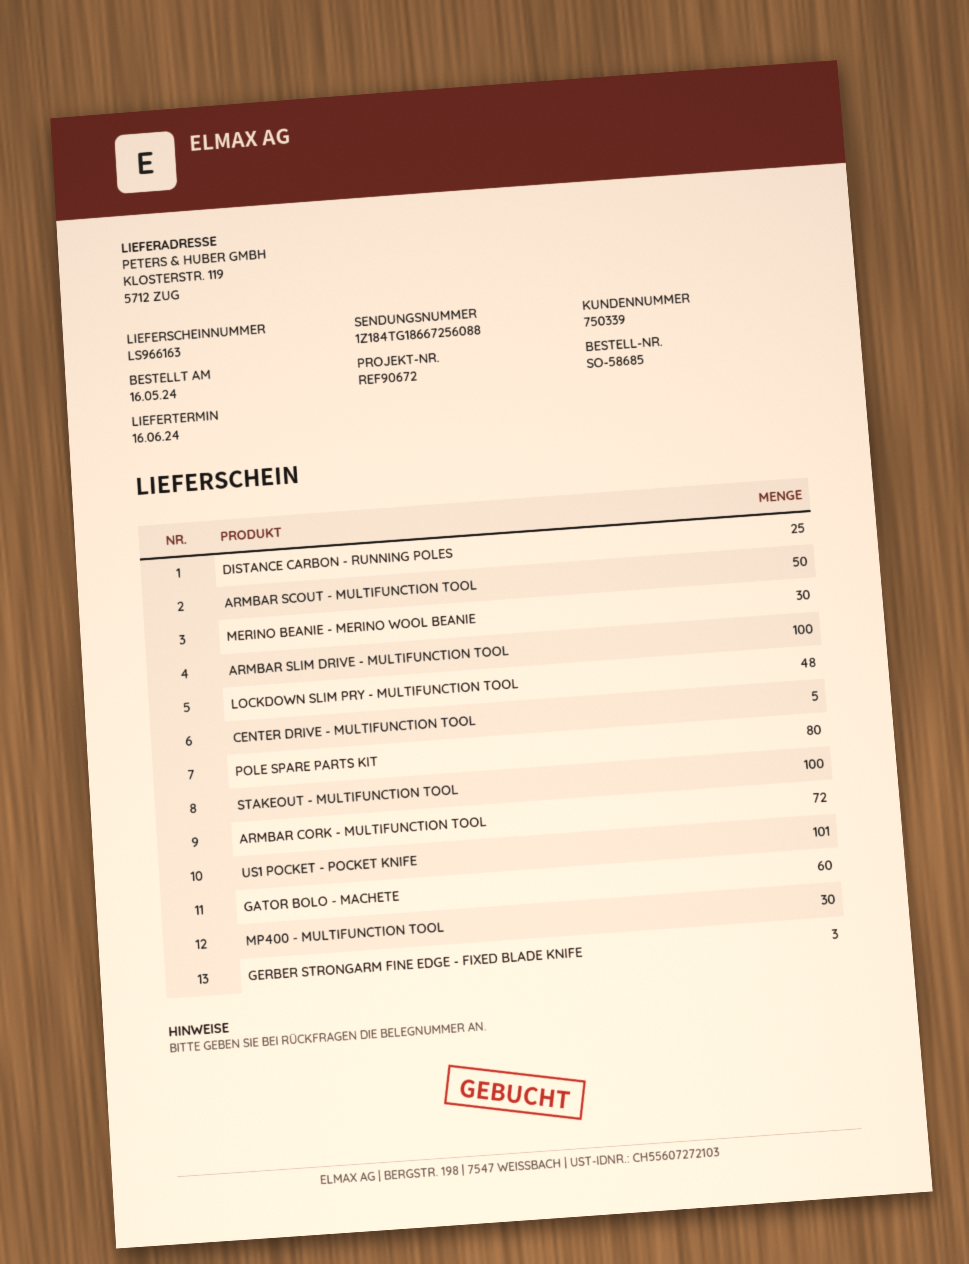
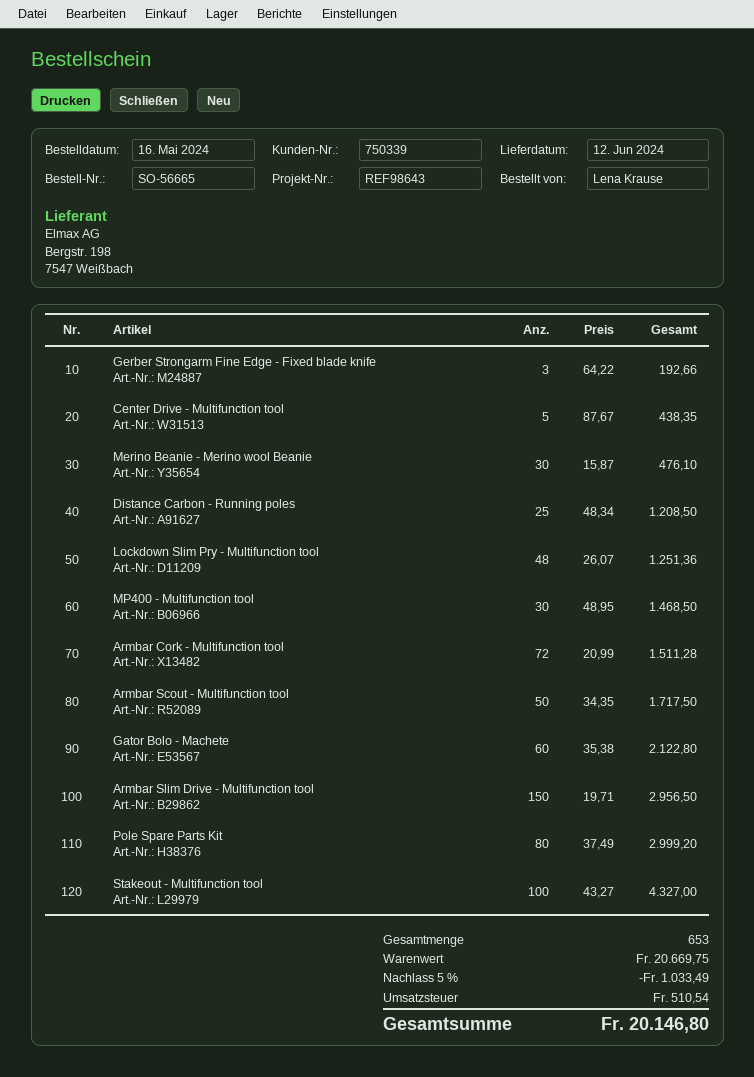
order number: SO-58685 -> SO-56665
delivery date: 2024-06-16 -> 2024-06-12
reference: REF90672 -> REF98643
ARMBAR SLIM DRIVE - MULTIFUNCTION TOOL: 100 -> 150
US1 POCKET - POCKET KNIFE: 101 -> none

